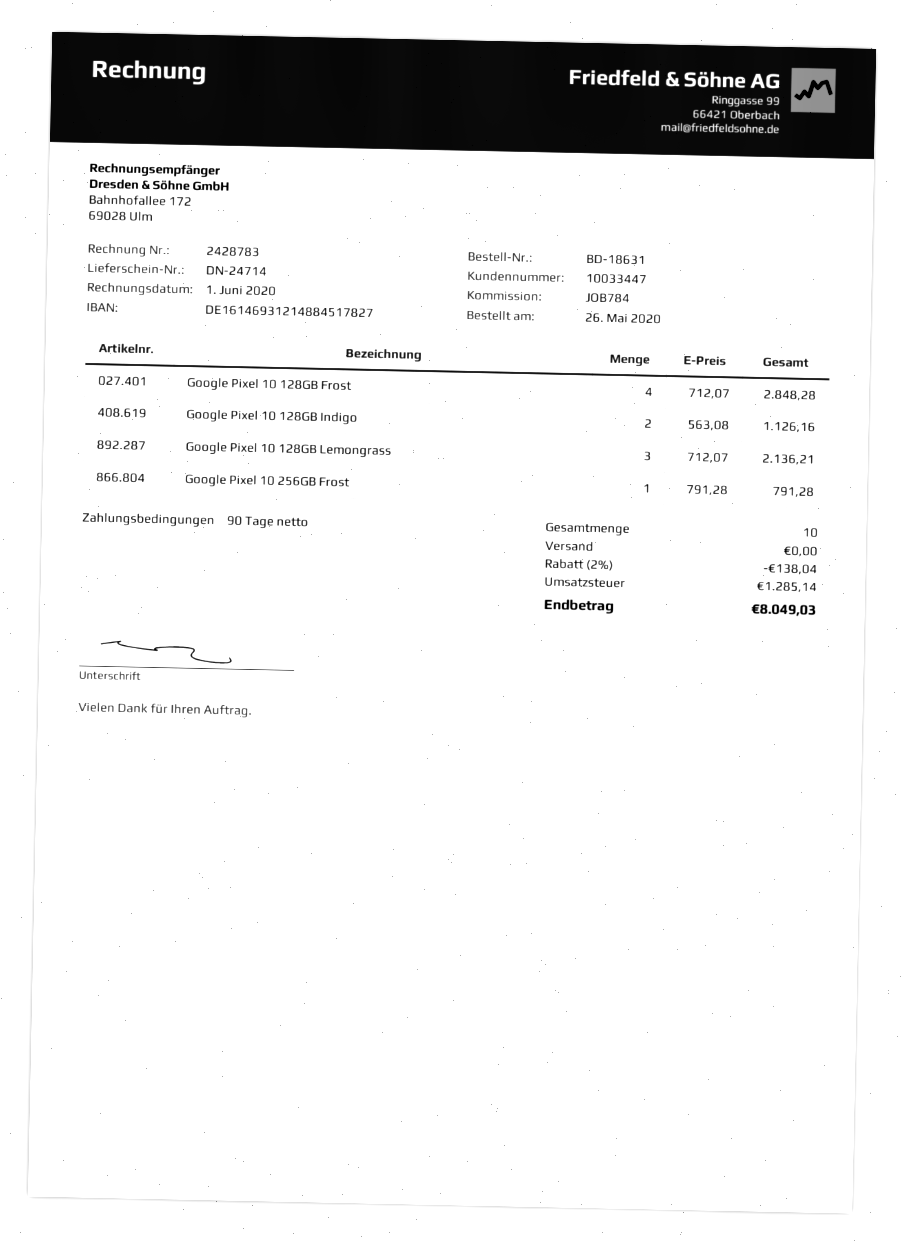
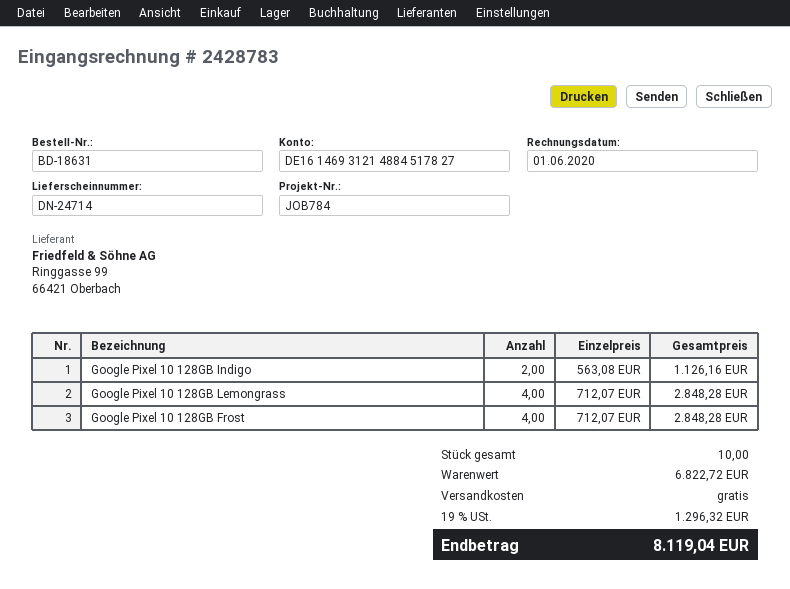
Google Pixel 10 128GB Lemongrass: 3 x 712.07 = 2136.21 -> 4 x 712.07 = 2848.28
Google Pixel 10 256GB Frost: 1 x 791.28 = 791.28 -> none
discount: 2% = 138.04 -> none
tax: 1285.14 -> 1296.32
total: 8049.03 -> 8119.04

